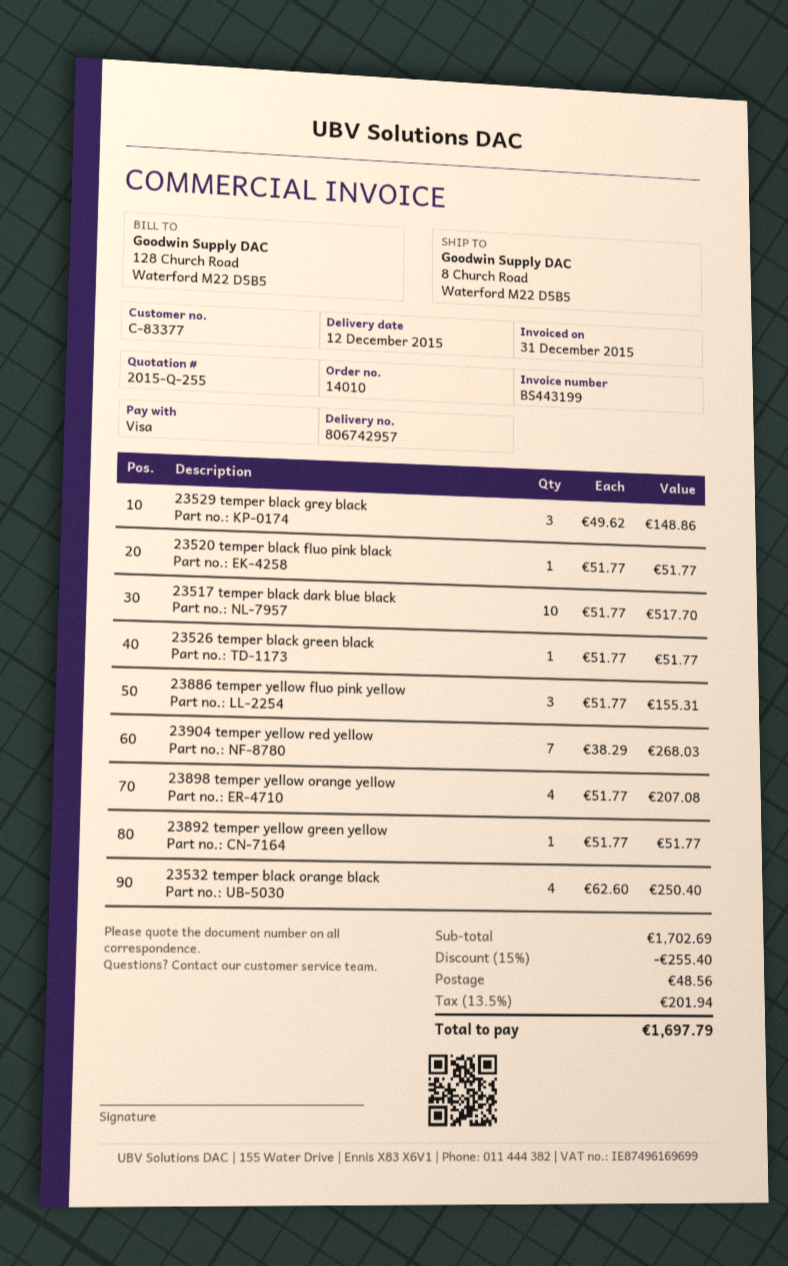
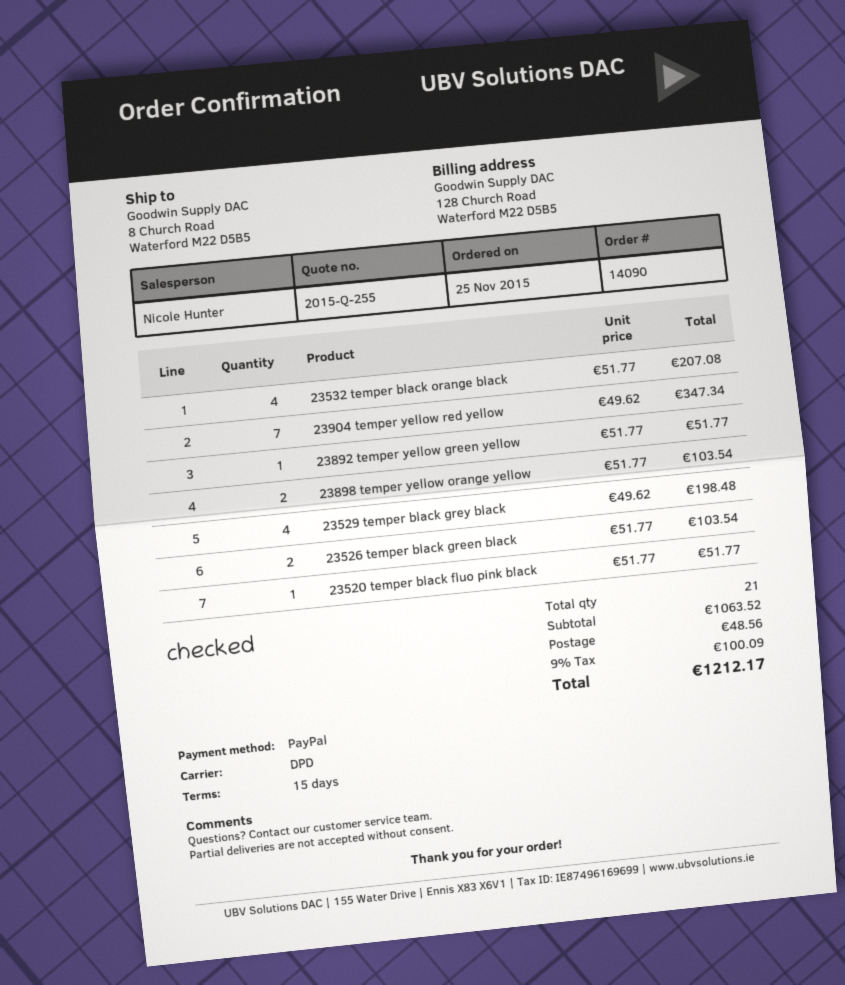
order number: 14010 -> 14090
payment method: Visa -> PayPal
23529 temper black grey black: 3 x 49.62 = 148.86 -> 4 x 49.62 = 198.48
23517 temper black dark blue black: 10 x 51.77 = 517.70 -> none
23526 temper black green black: 1 x 51.77 = 51.77 -> 2 x 51.77 = 103.54
23886 temper yellow fluo pink yellow: 3 x 51.77 = 155.31 -> none
23904 temper yellow red yellow: 7 x 38.29 = 268.03 -> 7 x 49.62 = 347.34
23898 temper yellow orange yellow: 4 x 51.77 = 207.08 -> 2 x 51.77 = 103.54
23532 temper black orange black: 4 x 62.60 = 250.40 -> 4 x 51.77 = 207.08
subtotal: 1702.69 -> 1063.52
discount: 15% = 255.40 -> none
tax: 13.5% = 201.94 -> 9% = 100.09
total: 1697.79 -> 1212.17

